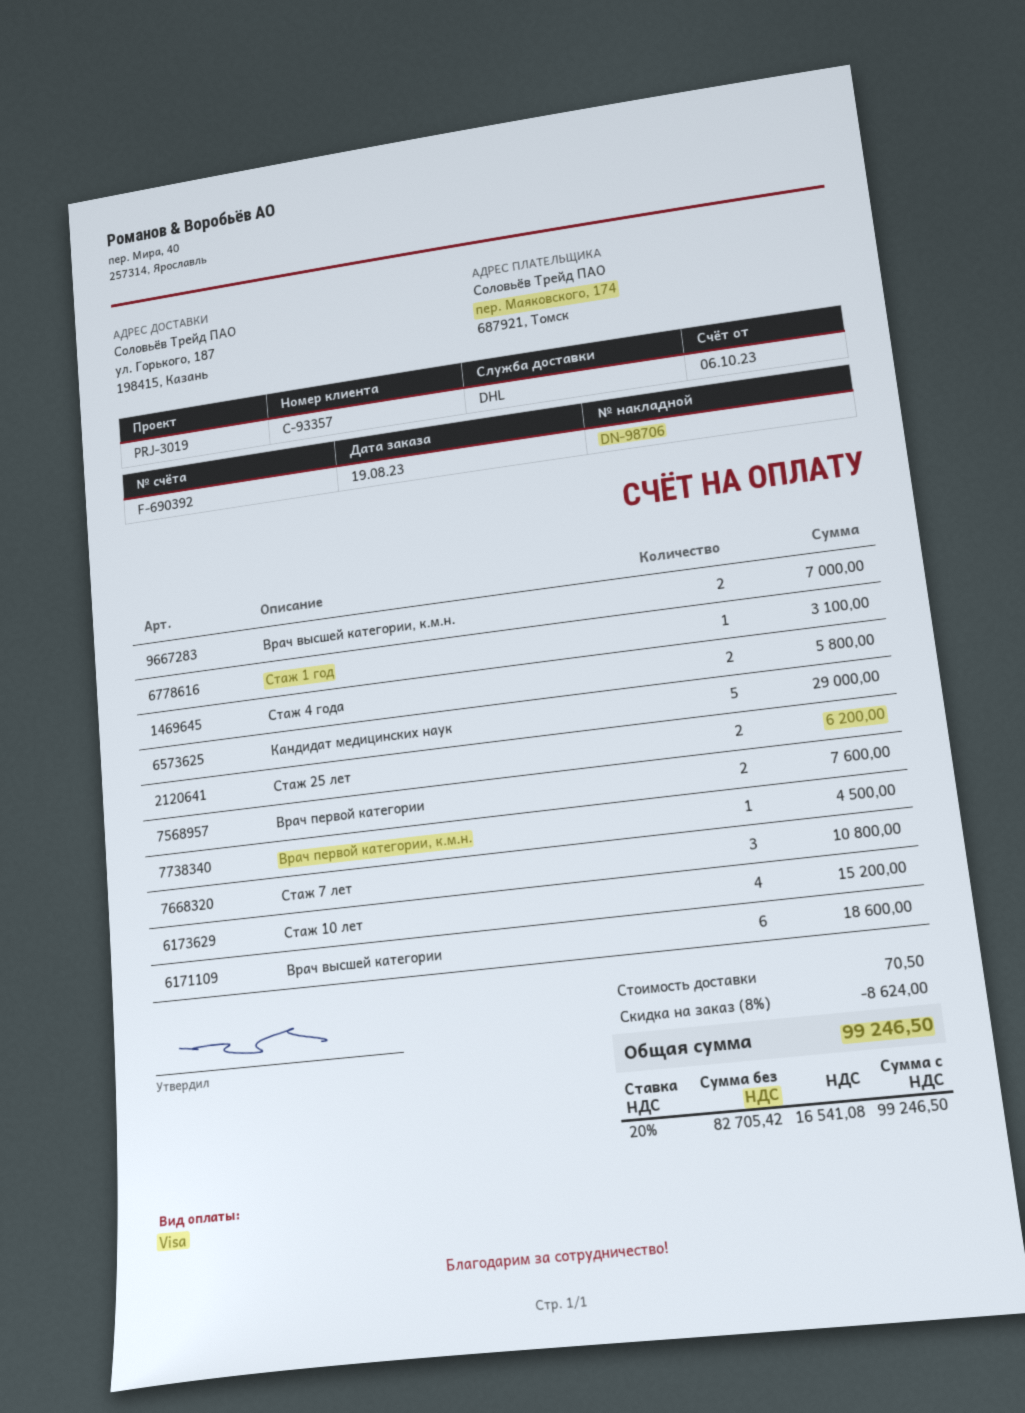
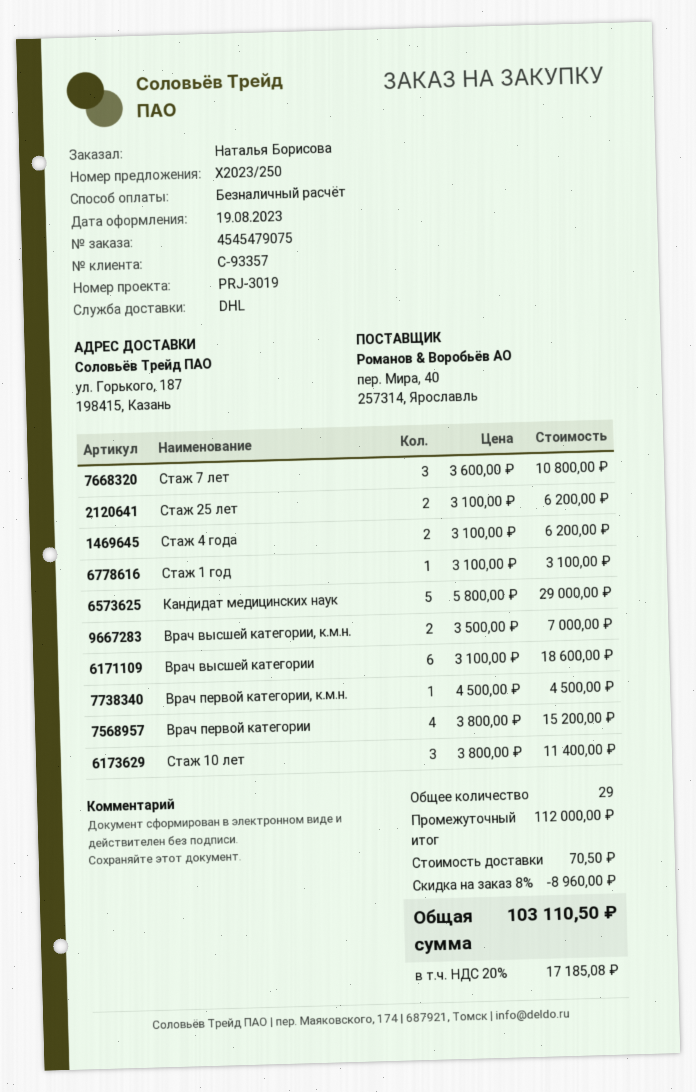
payment method: Visa -> bank transfer
Стаж 4 года: 2 for 5800.00 -> 2 for 6200.00
Врач первой категории: 2 for 7600.00 -> 4 for 15200.00
Стаж 10 лет: 4 for 15200.00 -> 3 for 11400.00
discount: 8% = 8624.00 -> 8% = 8960.00
tax: 20% = 16541.08 -> 20% = 17185.08
total: 99246.50 -> 103110.50

